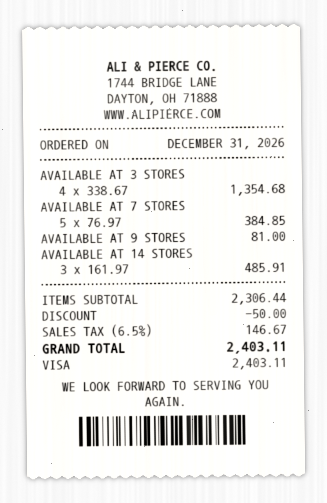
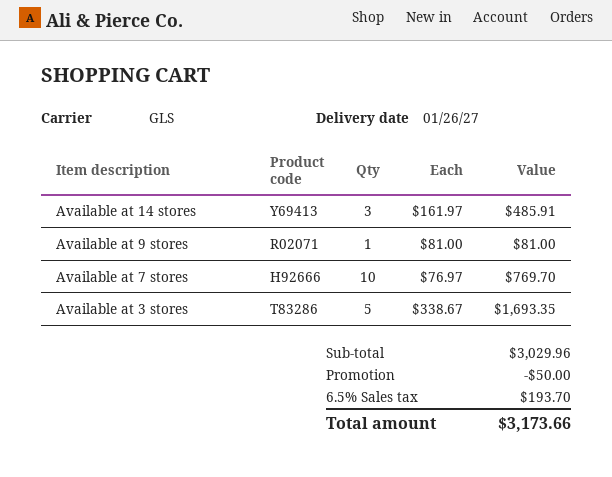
AVAILABLE AT 3 STORES: 4 x 338.67 = 1354.68 -> 5 x 338.67 = 1693.35
AVAILABLE AT 7 STORES: 5 x 76.97 = 384.85 -> 10 x 76.97 = 769.70
subtotal: 2306.44 -> 3029.96
tax: 6.5% = 146.67 -> 6.5% = 193.70
total: 2403.11 -> 3173.66

